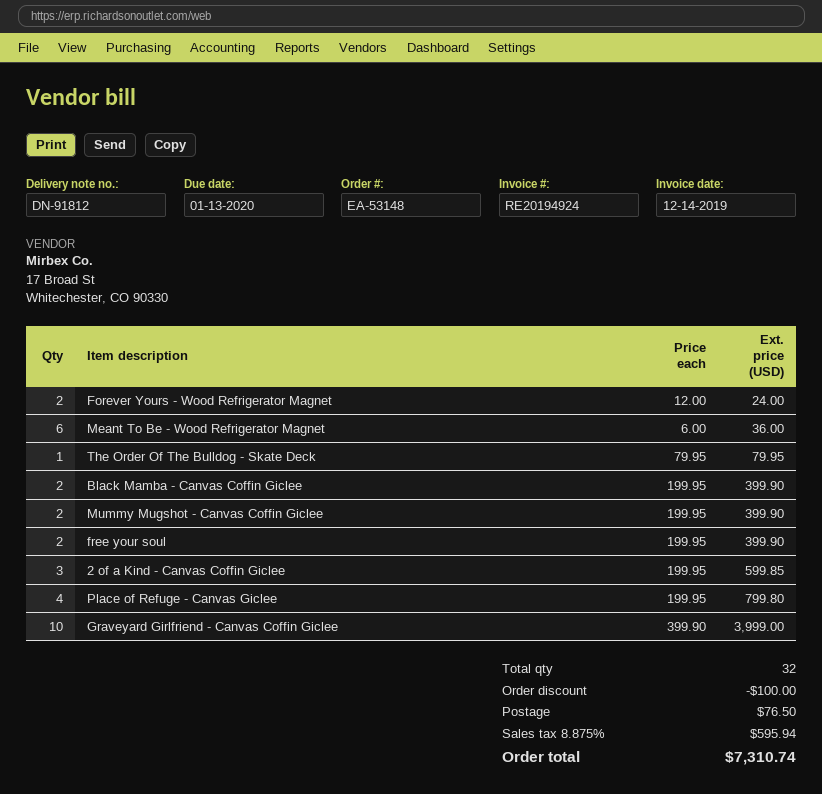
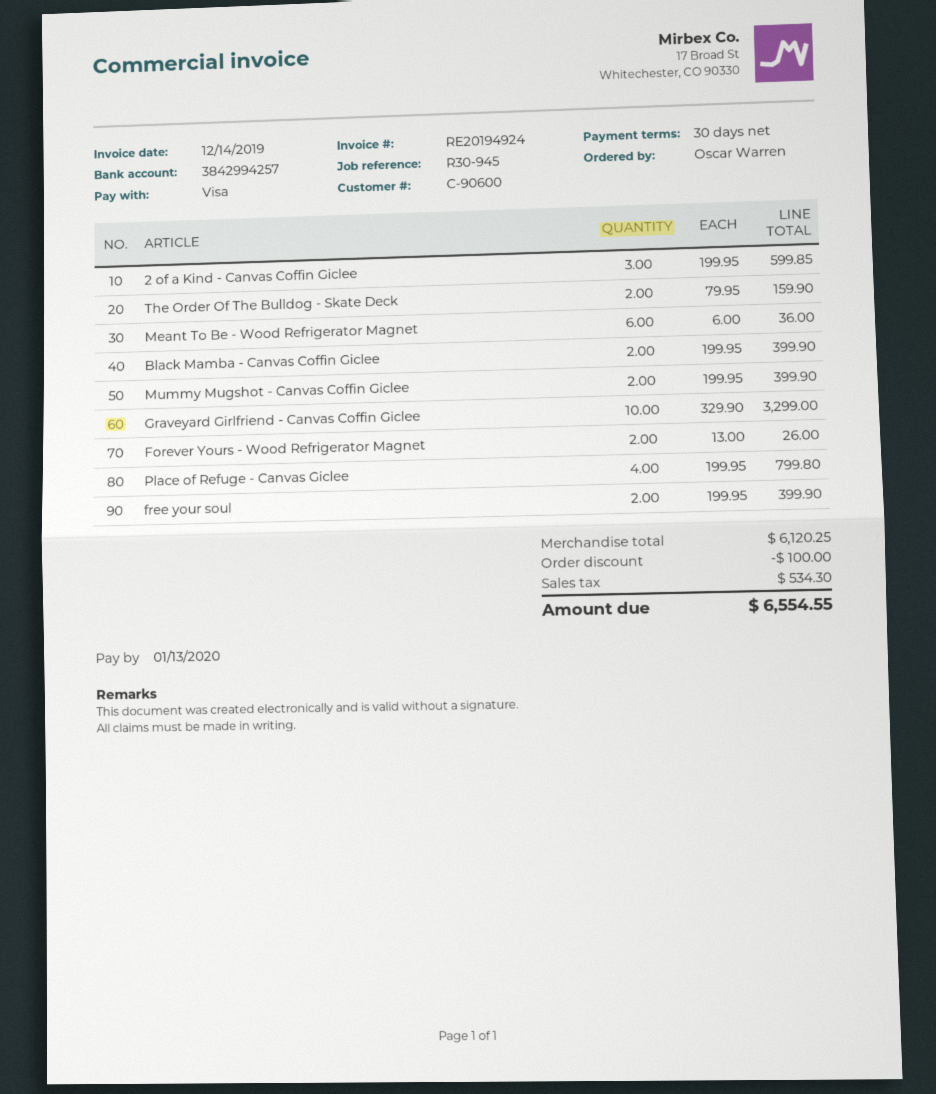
Forever Yours - Wood Refrigerator Magnet: 2 x 12.00 = 24.00 -> 2 x 13.00 = 26.00
The Order Of The Bulldog - Skate Deck: 1 x 79.95 = 79.95 -> 2 x 79.95 = 159.90
Graveyard Girlfriend - Canvas Coffin Giclee: 10 x 399.90 = 3999.00 -> 10 x 329.90 = 3299.00
shipping: 76.50 -> none
tax: 595.94 -> 534.30
total: 7310.74 -> 6554.55

